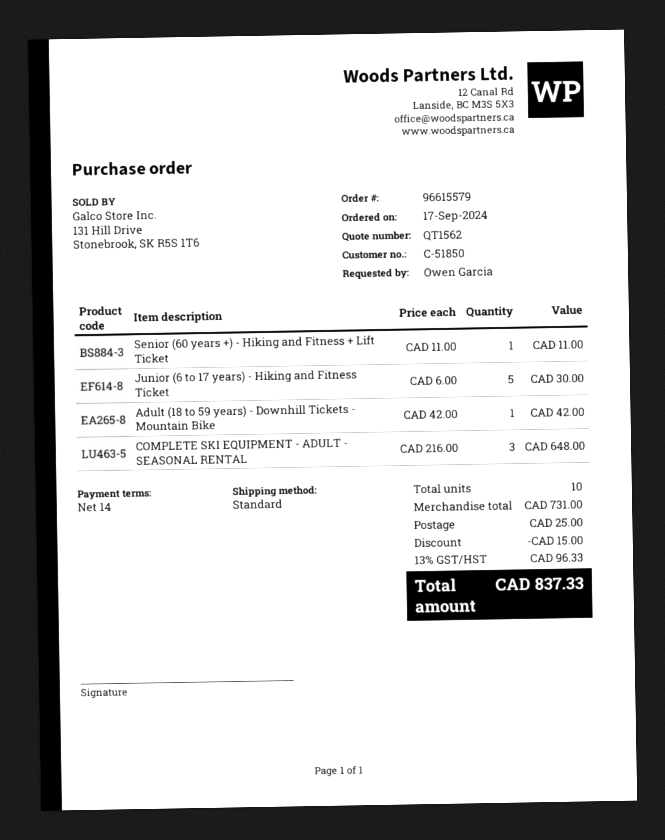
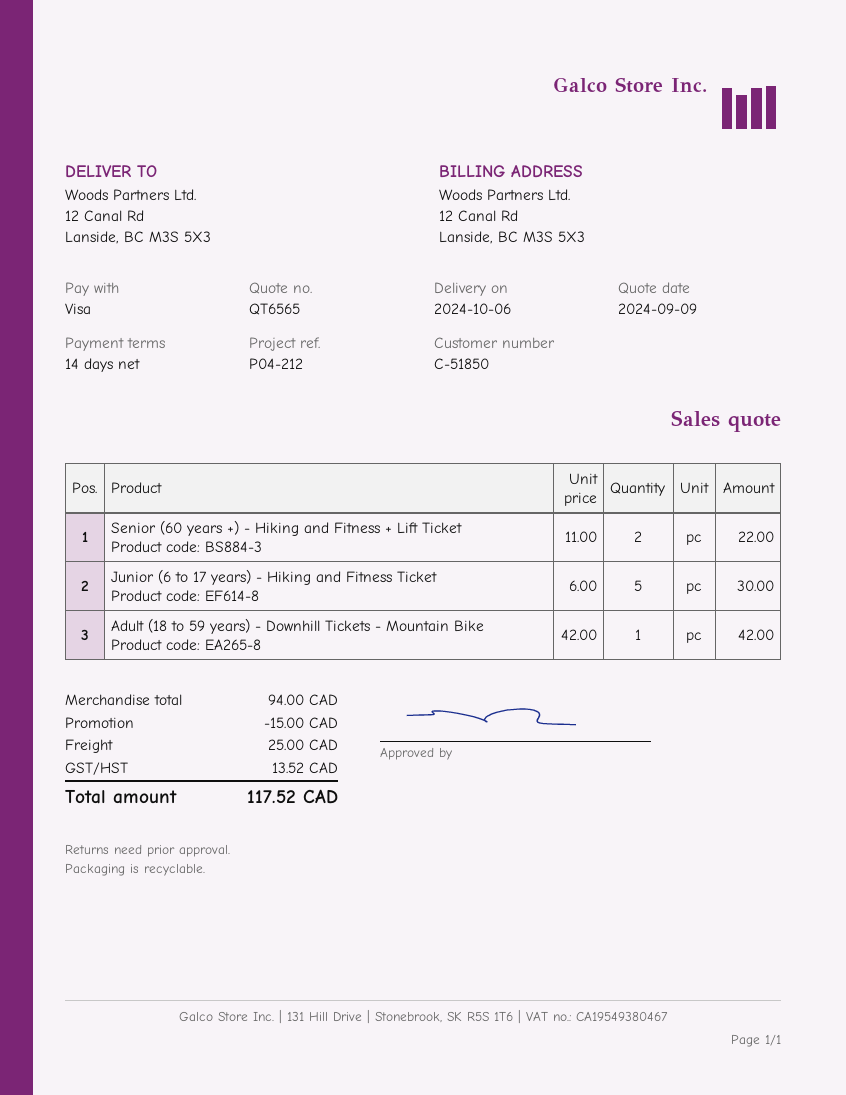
quote number: QT1562 -> QT6565
Senior (60 years +) - Hiking and Fitness + Lift Ticket: 1 x 11.00 = 11.00 -> 2 x 11.00 = 22.00
COMPLETE SKI EQUIPMENT - ADULT - SEASONAL RENTAL: 3 x 216.00 = 648.00 -> none
subtotal: 731.00 -> 94.00
tax: 96.33 -> 13.52
total: 837.33 -> 117.52

